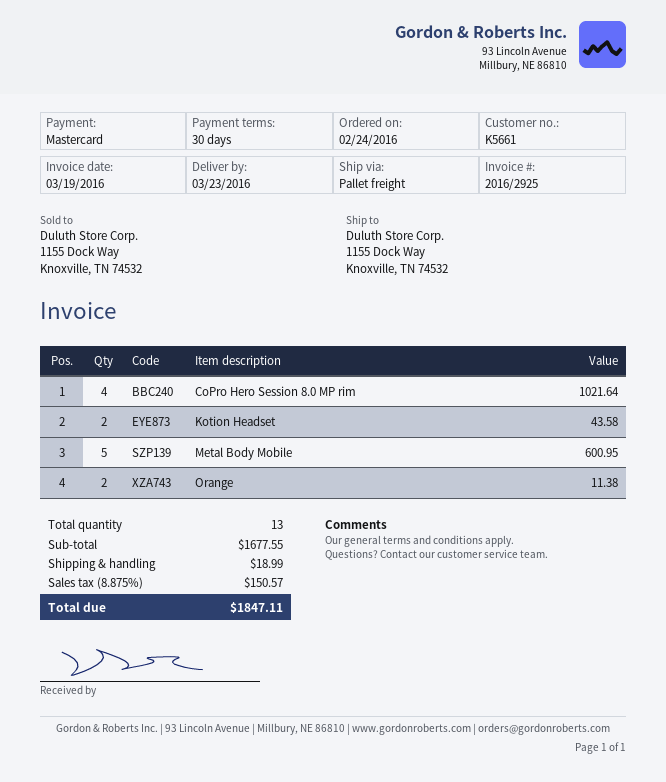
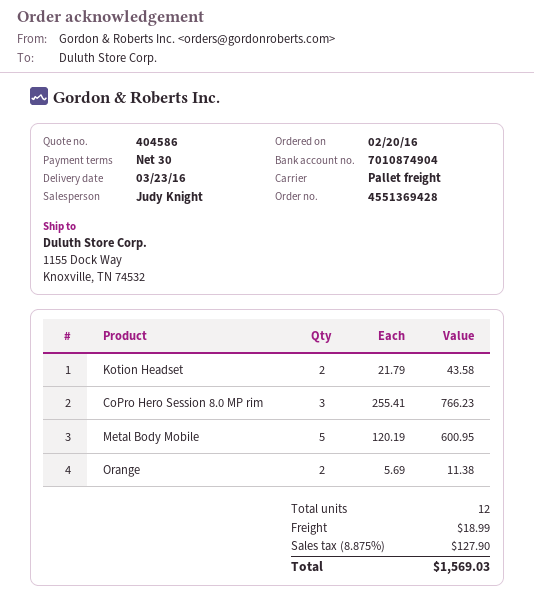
order date: 2016-02-24 -> 2016-02-20
CoPro Hero Session 8.0 MP rim: 4 for 1021.64 -> 3 for 766.23
total quantity: 13 -> 12
tax: 8.875% = 150.57 -> 8.875% = 127.90
total: 1847.11 -> 1569.03

